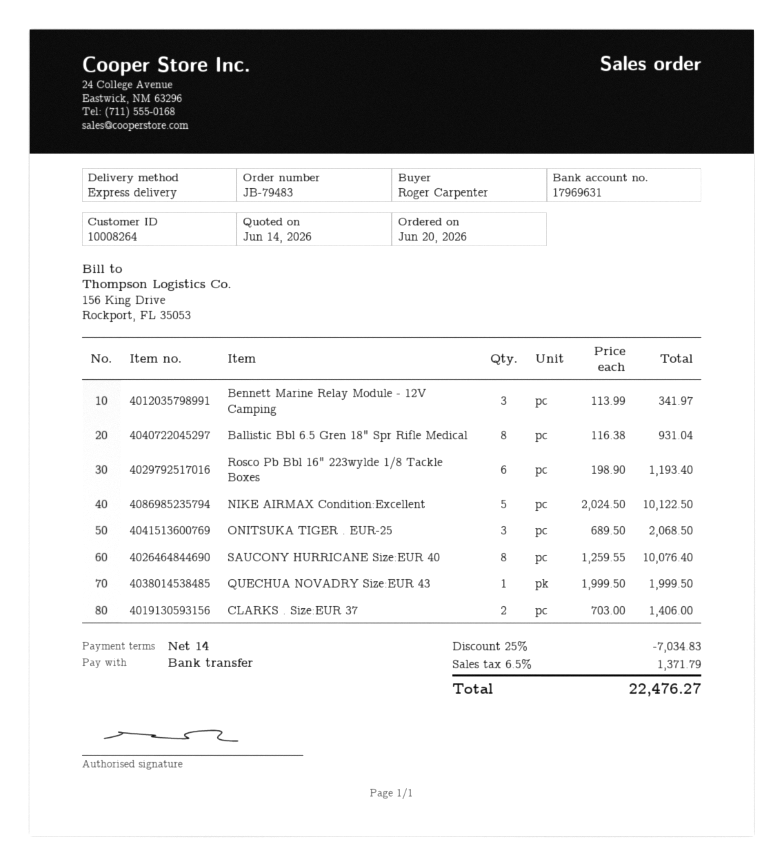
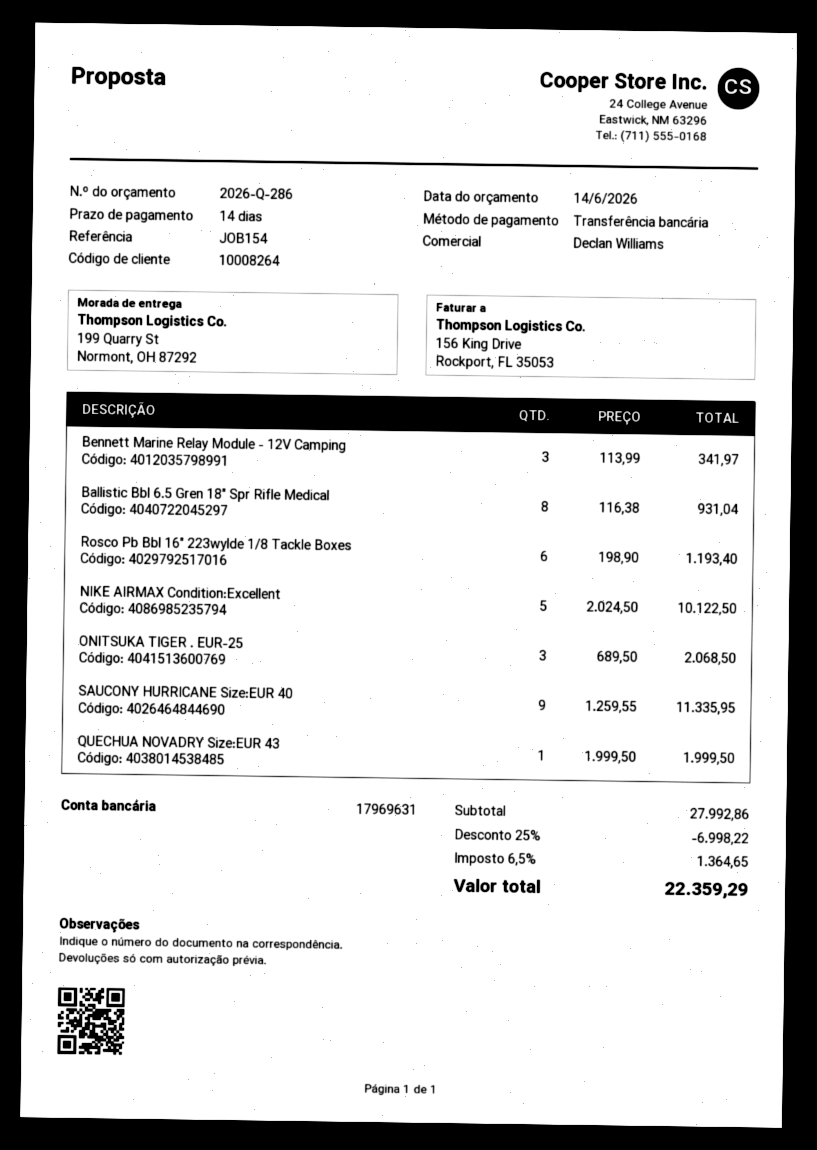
SAUCONY HURRICANE Size:EUR 40: 8 x 1259.55 = 10076.40 -> 9 x 1259.55 = 11335.95
CLARKS . Size:EUR 37: 2 x 703.00 = 1406.00 -> none
discount: 25% = 7034.83 -> 25% = 6998.22
tax: 6.5% = 1371.79 -> 6.5% = 1364.65
total: 22476.27 -> 22359.29

